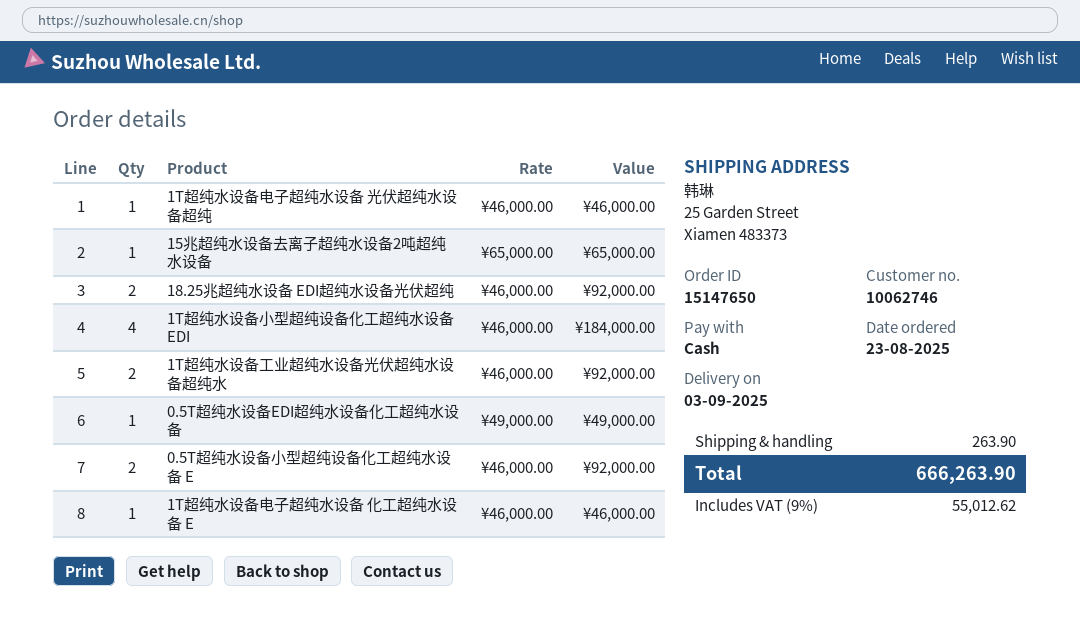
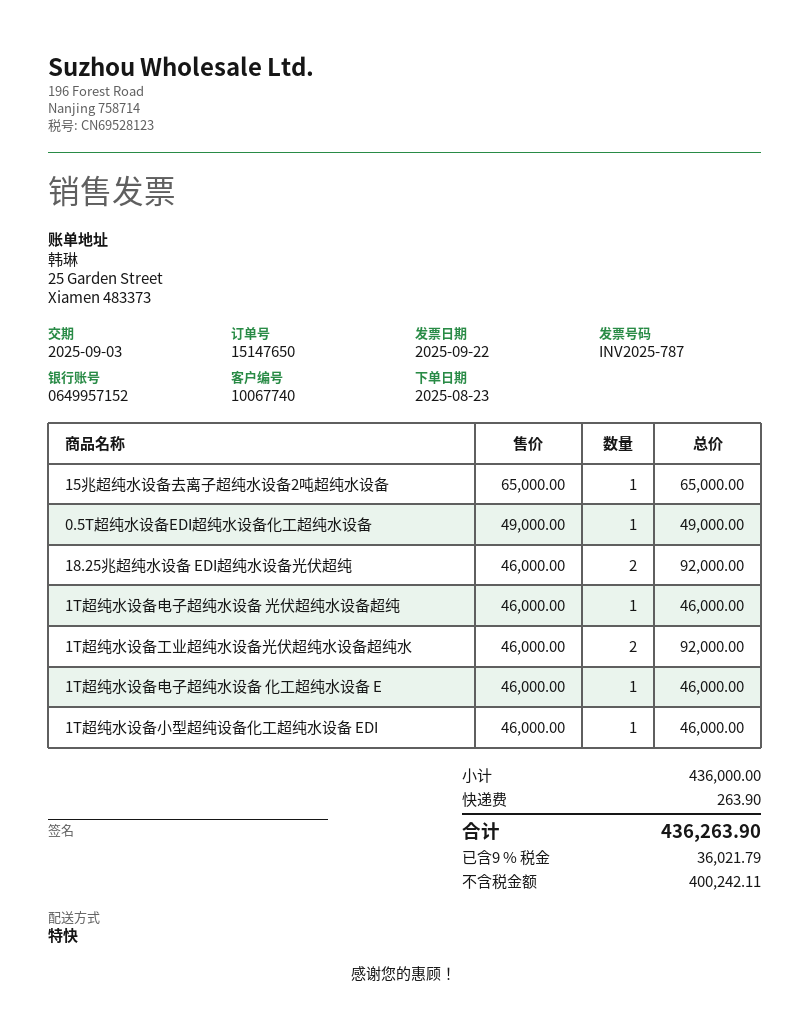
customer number: 10062746 -> 10067740
1T超纯水设备小型超纯设备化工超纯水设备 EDI: 4 x 46000.00 = 184000.00 -> 1 x 46000.00 = 46000.00
0.5T超纯水设备小型超纯设备化工超纯水设备 E: 2 x 46000.00 = 92000.00 -> none
tax: 9% = 55012.62 -> 9% = 36021.79
total: 666263.90 -> 436263.90

